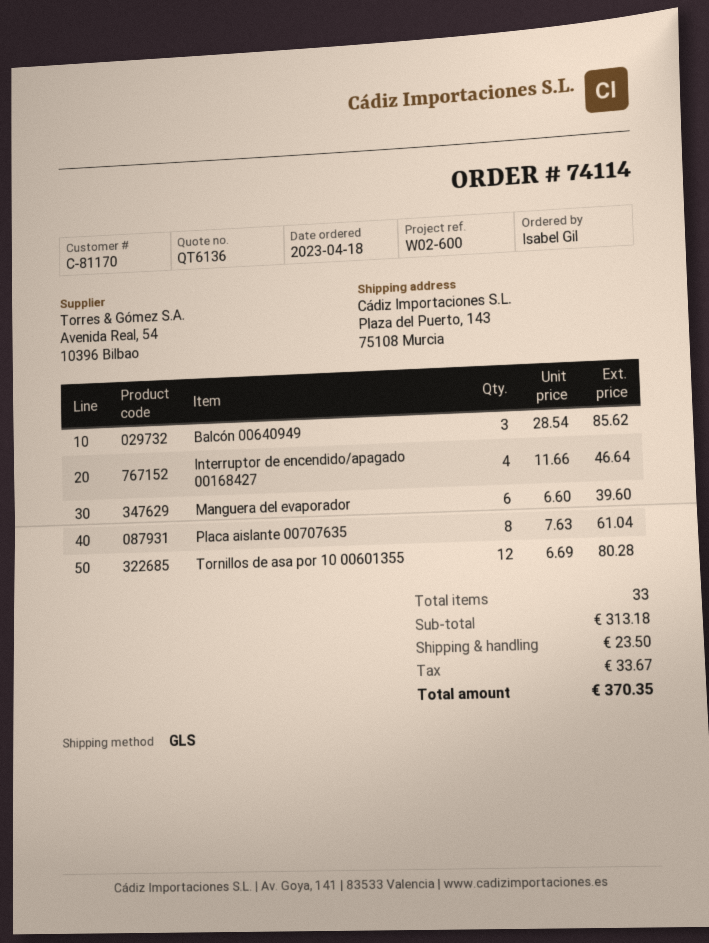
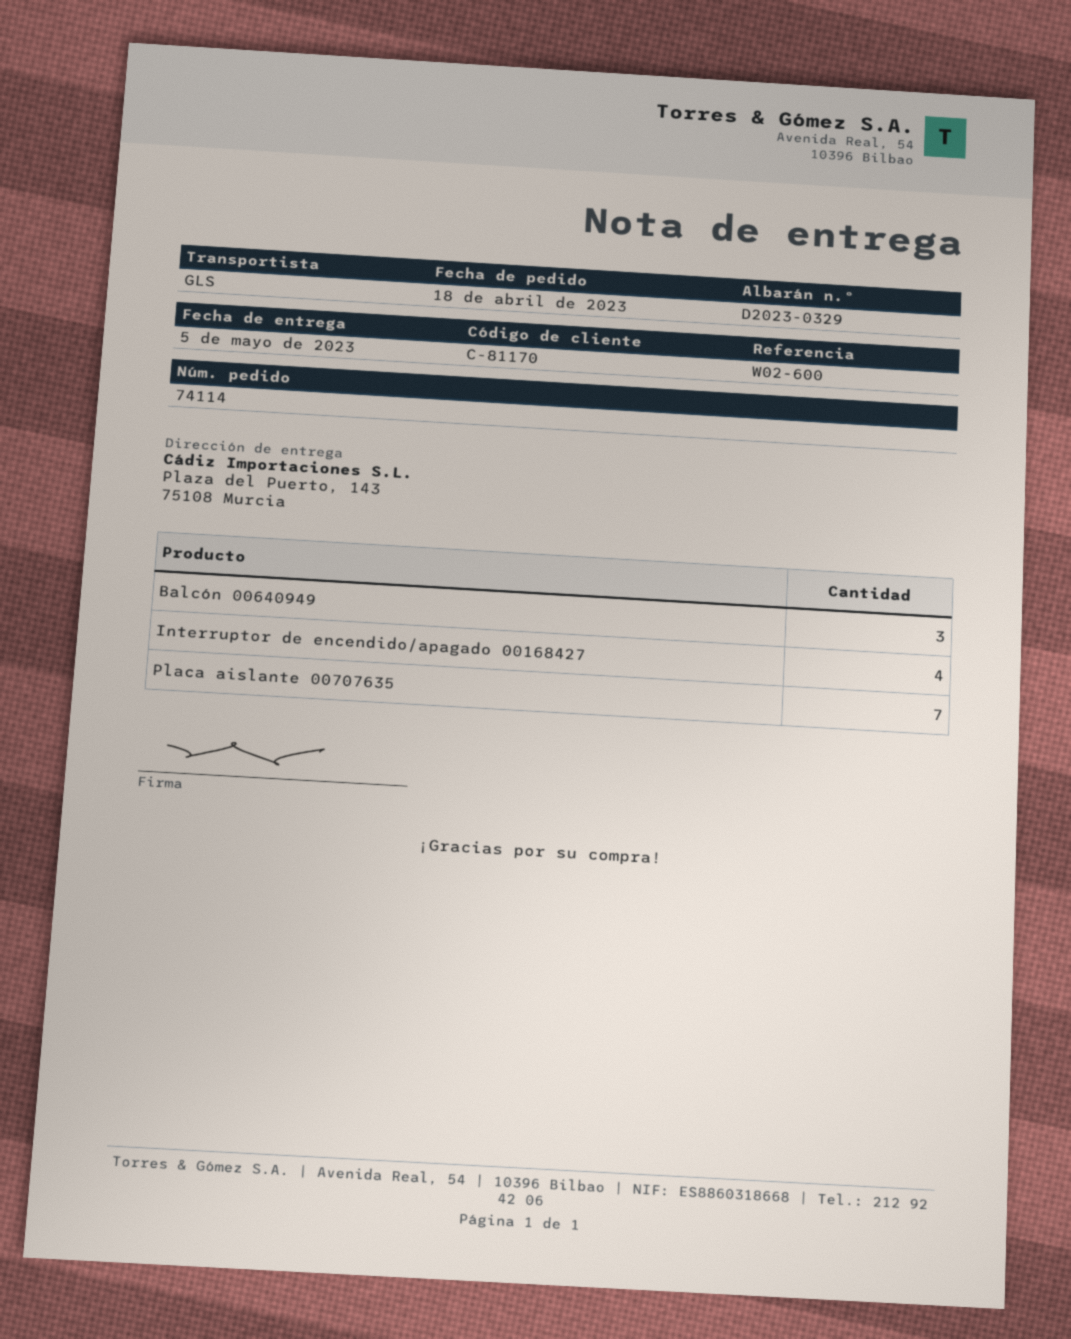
Manguera del evaporador: 6 -> none
Placa aislante 00707635: 8 -> 7
Tornillos de asa por 10 00601355: 12 -> none

